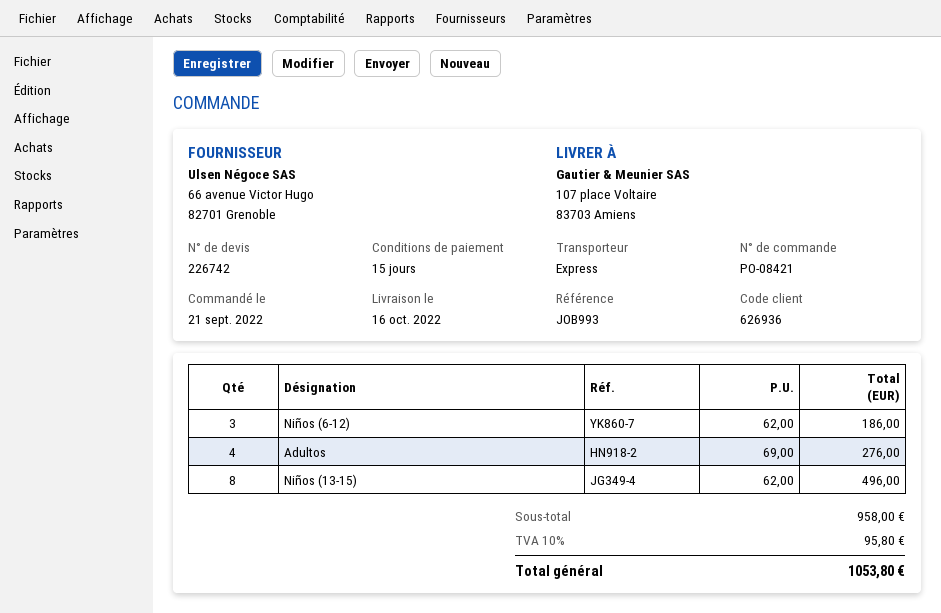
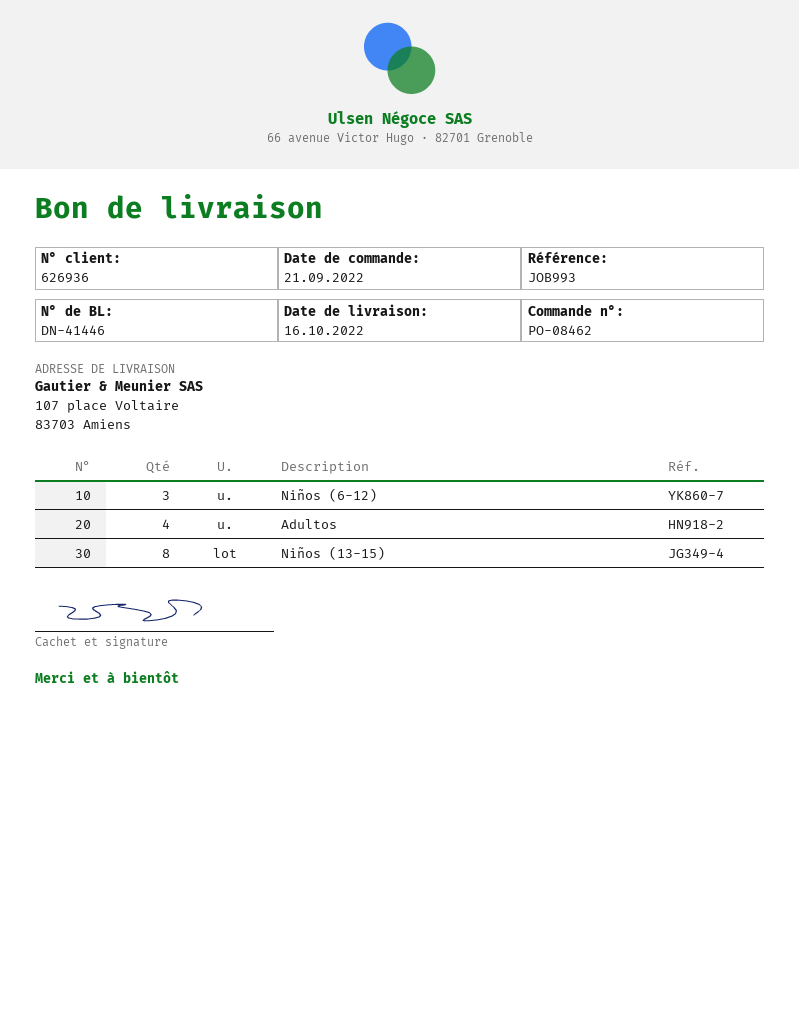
order number: PO-08421 -> PO-08462

